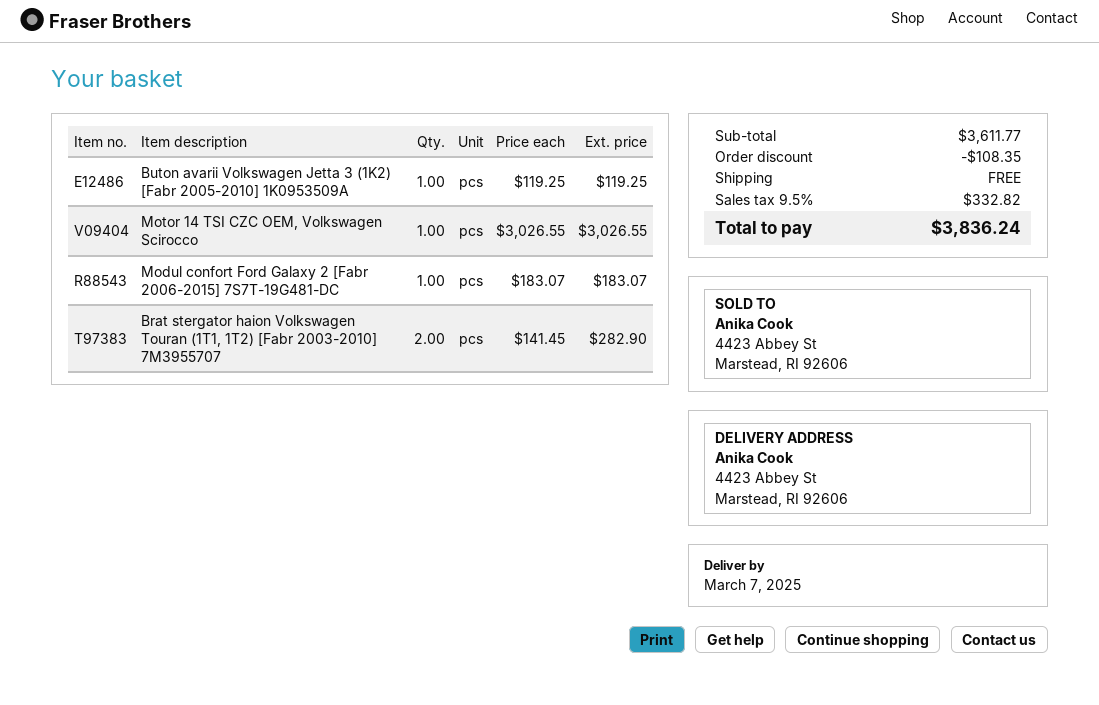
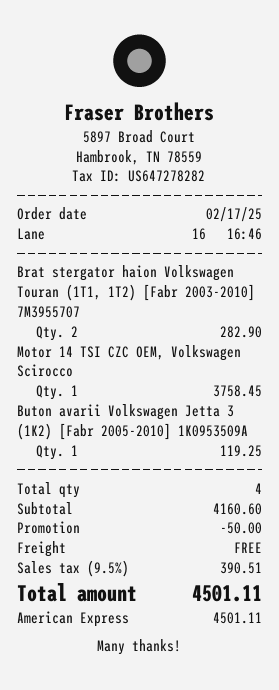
Motor 14 TSI CZC OEM, Volkswagen Scirocco: 1 for 3026.55 -> 1 for 3758.45
Modul confort Ford Galaxy 2 [Fabr 2006-2015] 7S7T-19G481-DC: 1 for 183.07 -> none
subtotal: 3611.77 -> 4160.60
discount: 108.35 -> 50.00
tax: 9.5% = 332.82 -> 9.5% = 390.51
total: 3836.24 -> 4501.11

